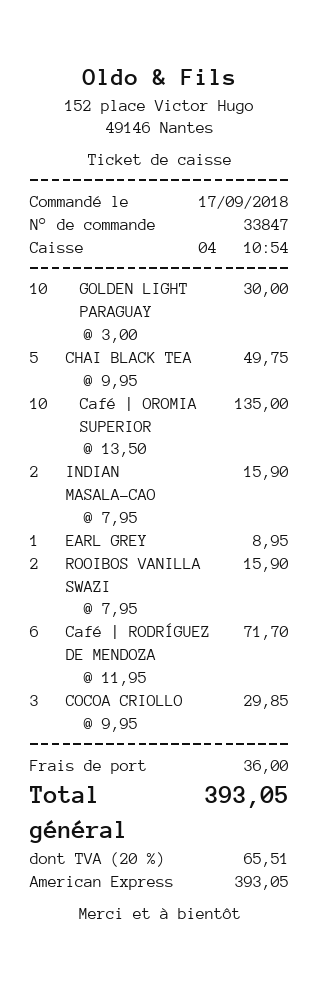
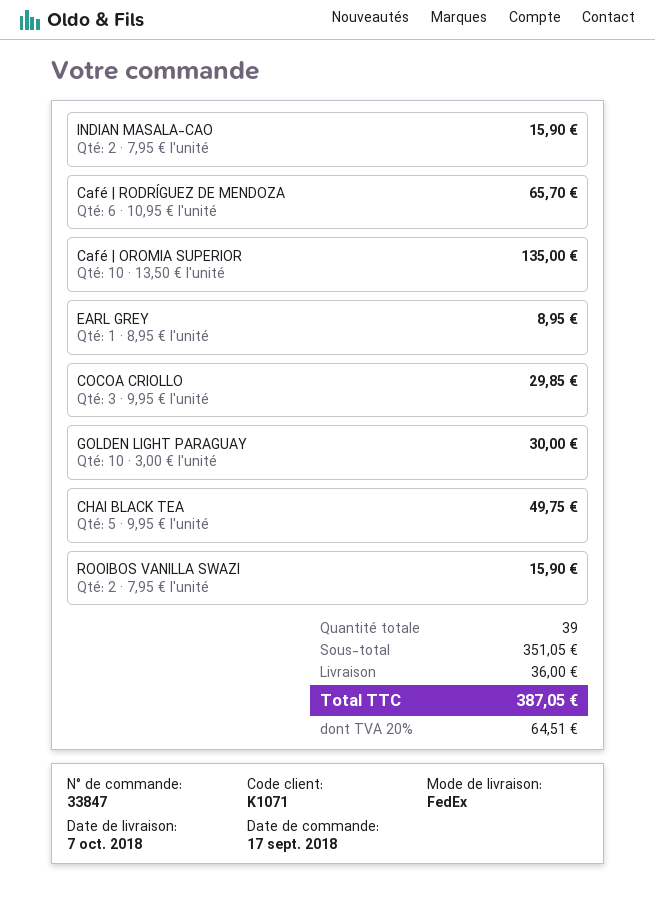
Café | RODRÍGUEZ DE MENDOZA: 6 x 11.95 = 71.70 -> 6 x 10.95 = 65.70
tax: 20% = 65.51 -> 20% = 64.51
total: 393.05 -> 387.05

